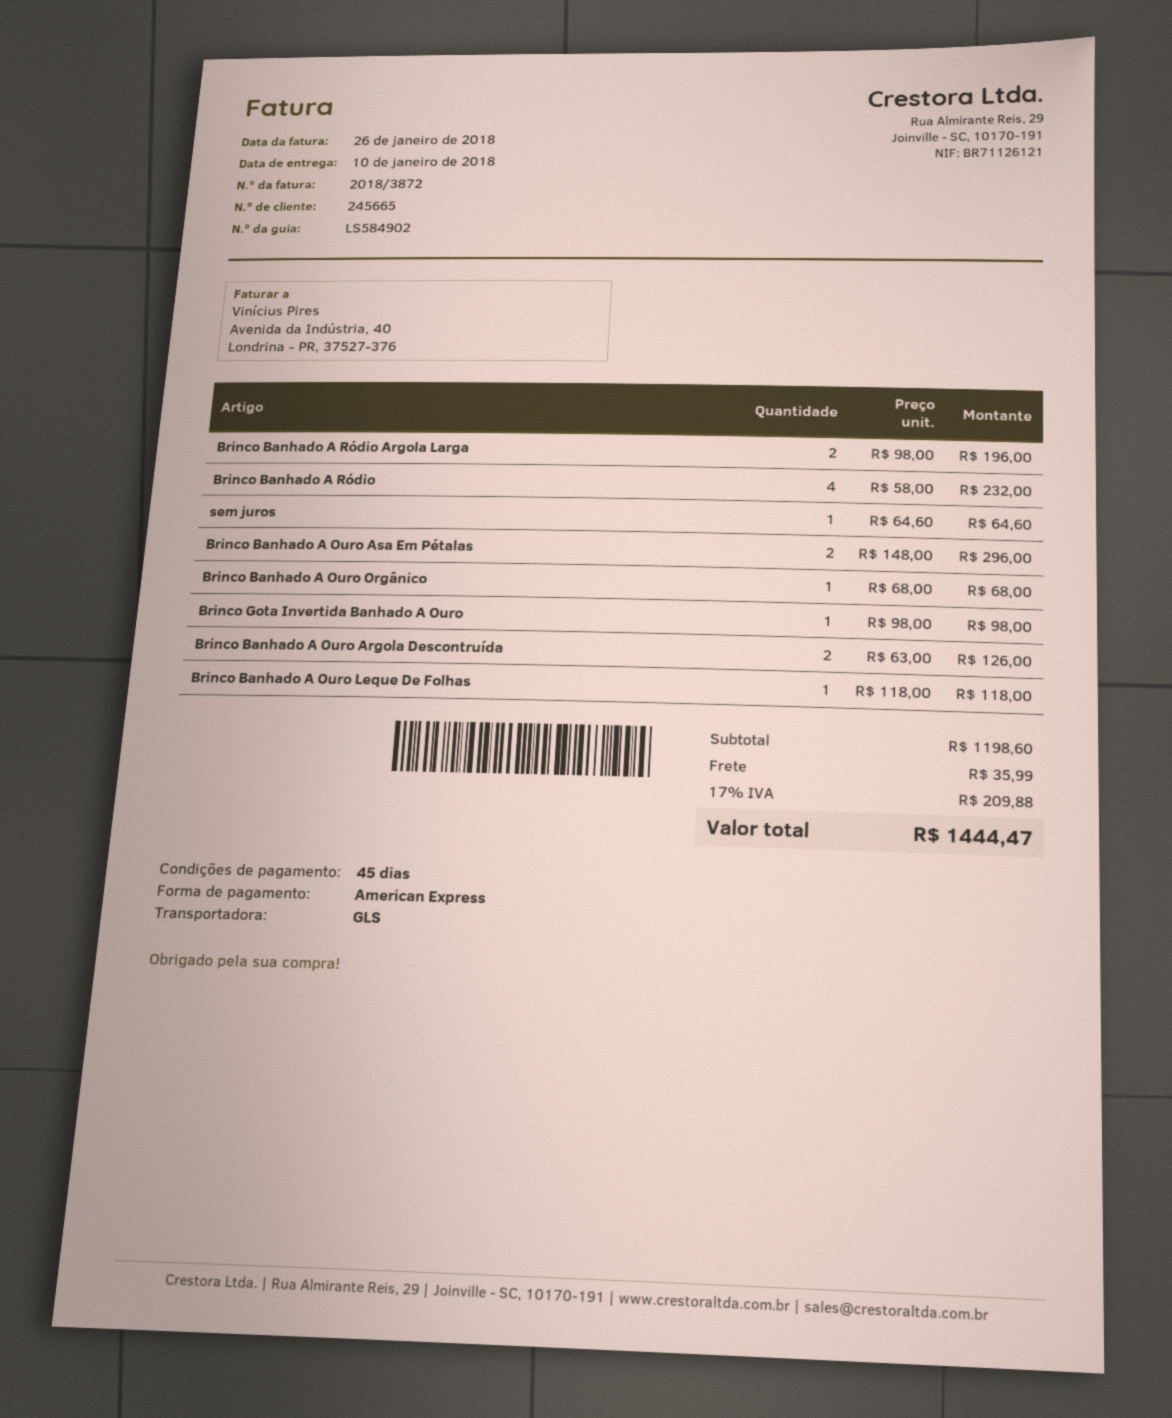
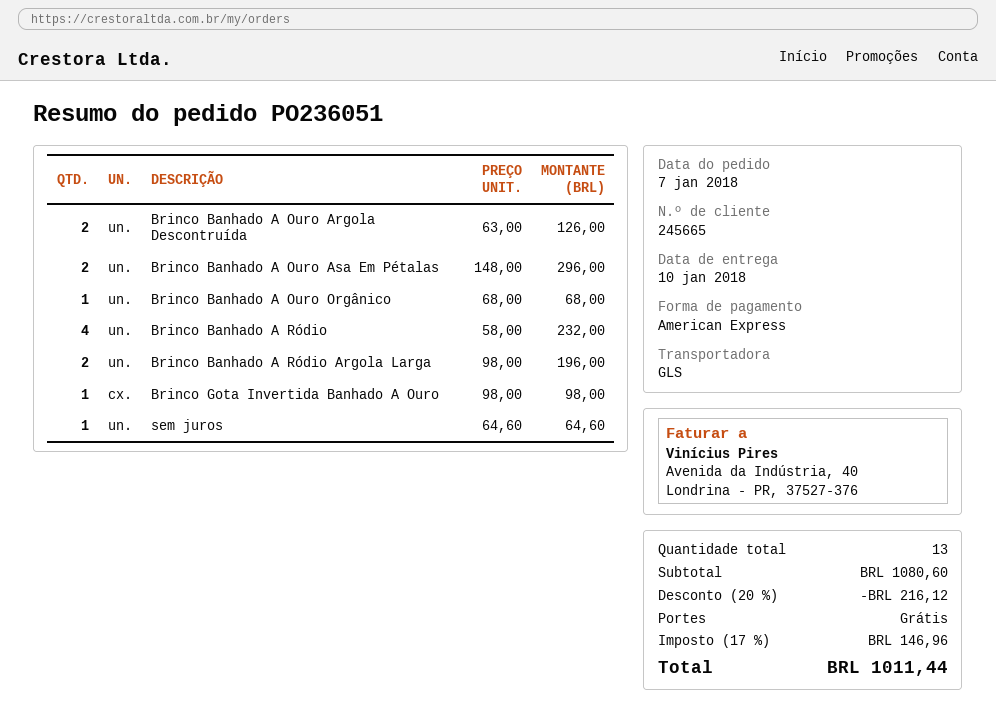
Brinco Banhado A Ouro Leque De Folhas: 1 x 118.00 = 118.00 -> none
subtotal: 1198.60 -> 1080.60
discount: none -> 20% = 216.12
shipping: 35.99 -> 0.00
tax: 17% = 209.88 -> 17% = 146.96
total: 1444.47 -> 1011.44

